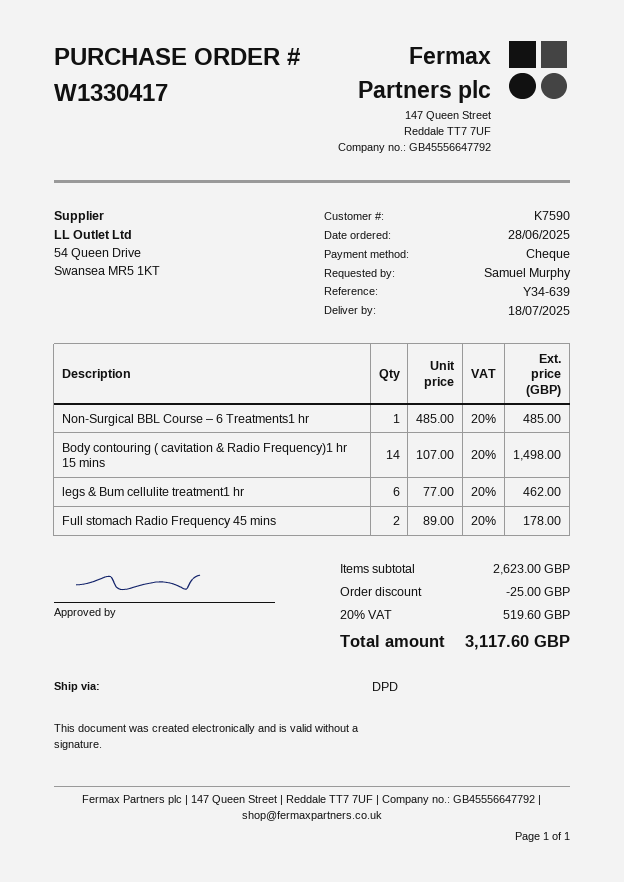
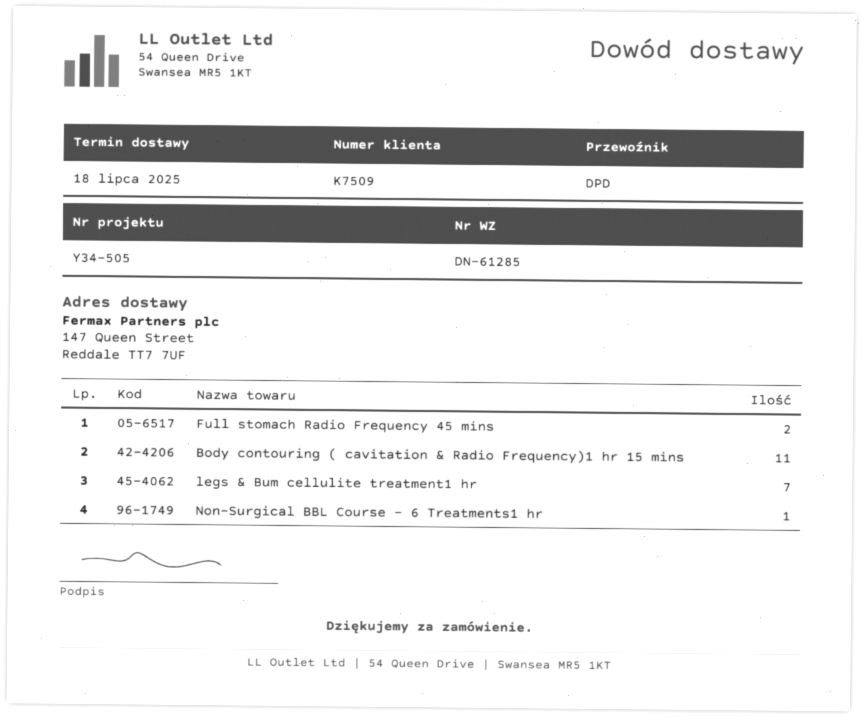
customer number: K7590 -> K7509
reference: Y34-639 -> Y34-505
Body contouring ( cavitation & Radio Frequency)1 hr 15 mins: 14 -> 11
legs & Bum cellulite treatment1 hr: 6 -> 7

